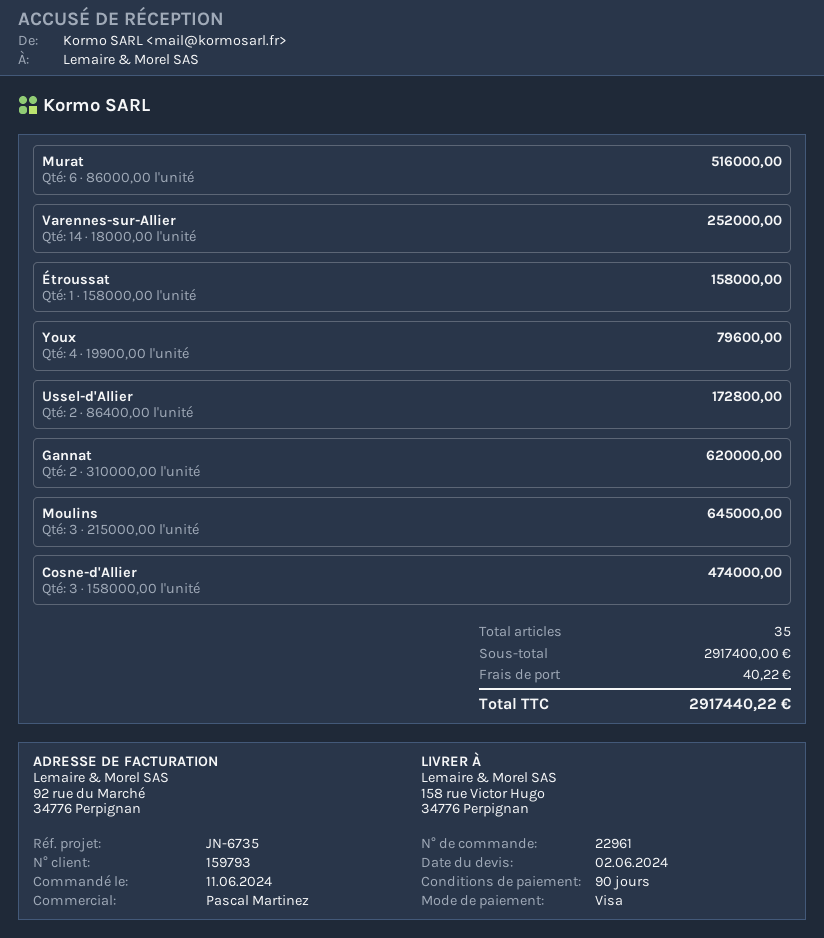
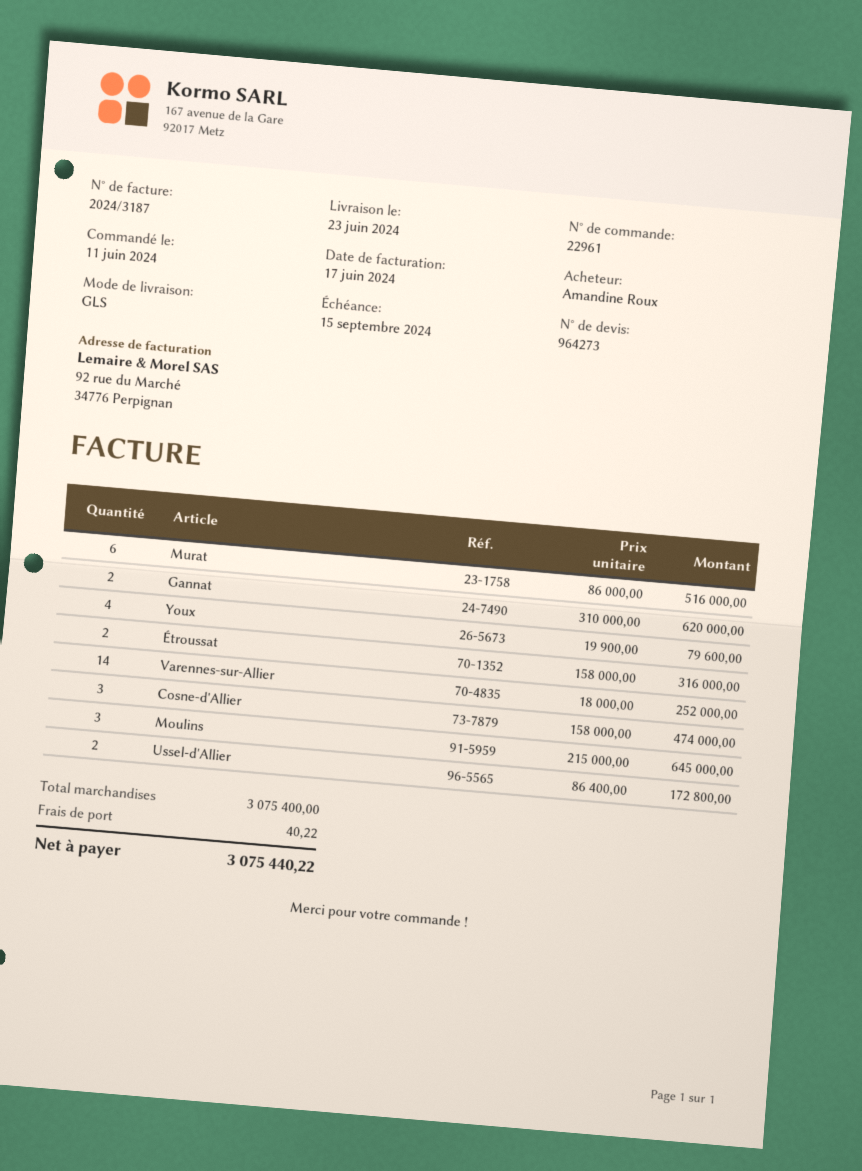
Étroussat: 1 x 158000.00 = 158000.00 -> 2 x 158000.00 = 316000.00
subtotal: 2917400.00 -> 3075400.00
total: 2917440.22 -> 3075440.22

